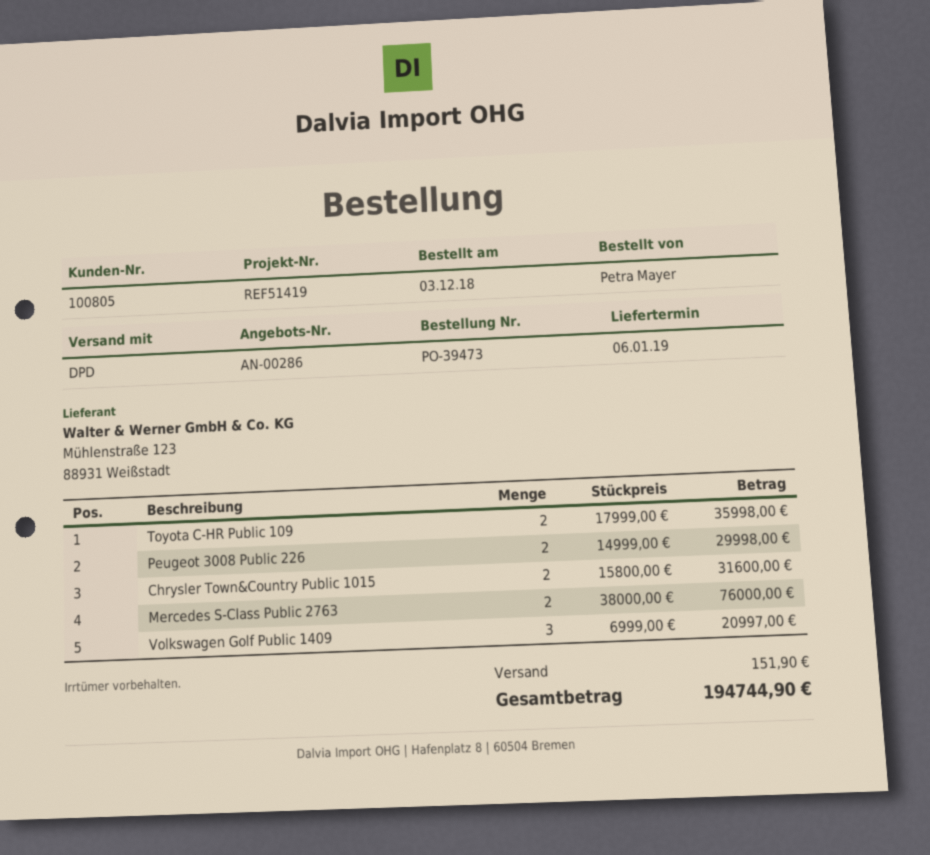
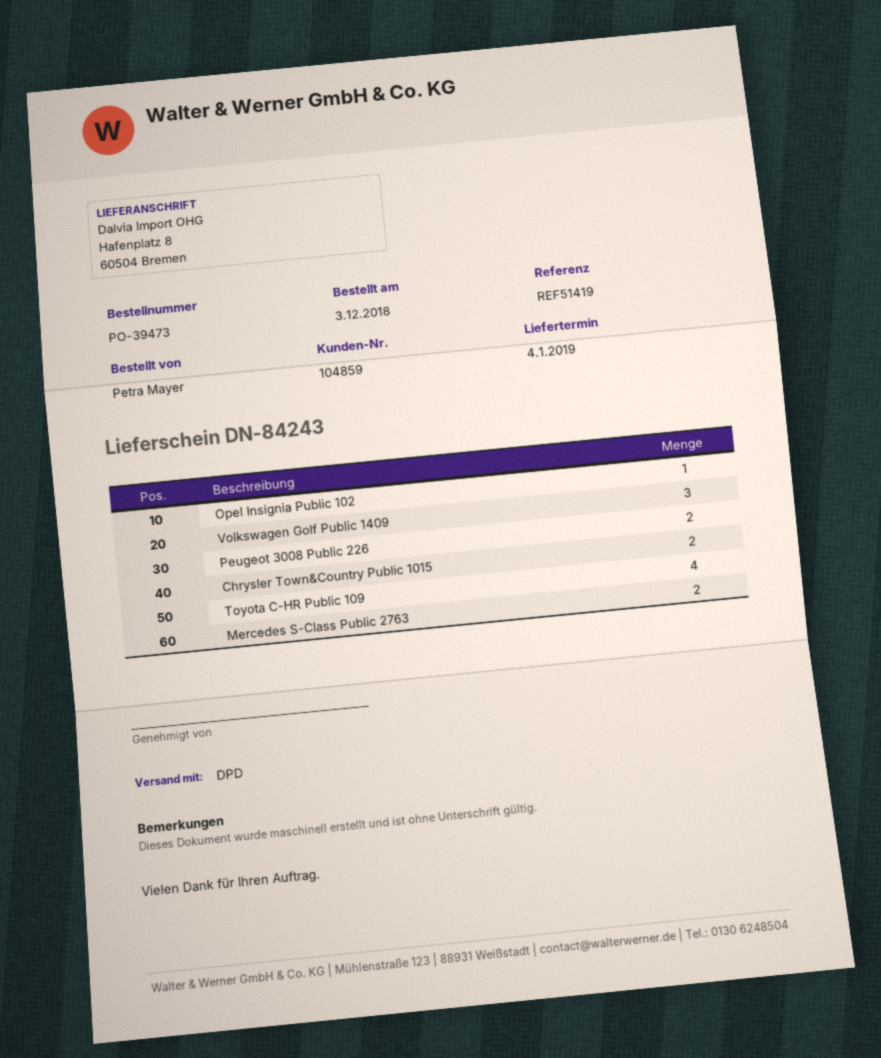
delivery date: 2019-01-06 -> 2019-01-04
customer number: 100805 -> 104859
Toyota C-HR Public 109: 2 -> 4
Opel Insignia Public 102: none -> 1

